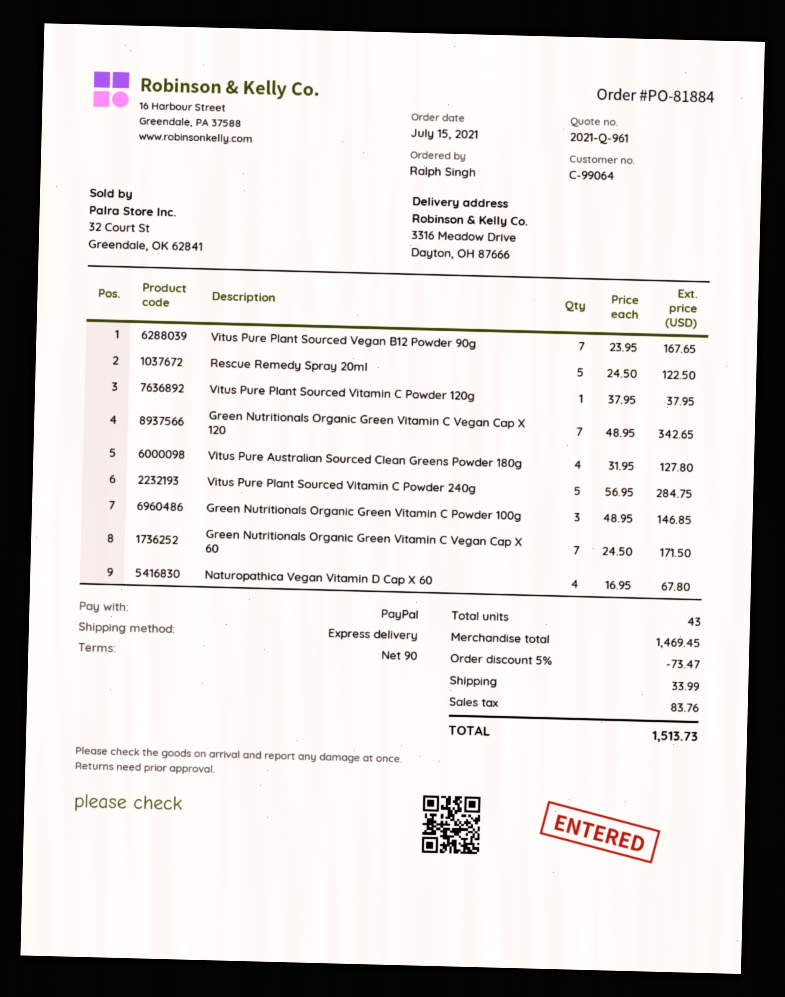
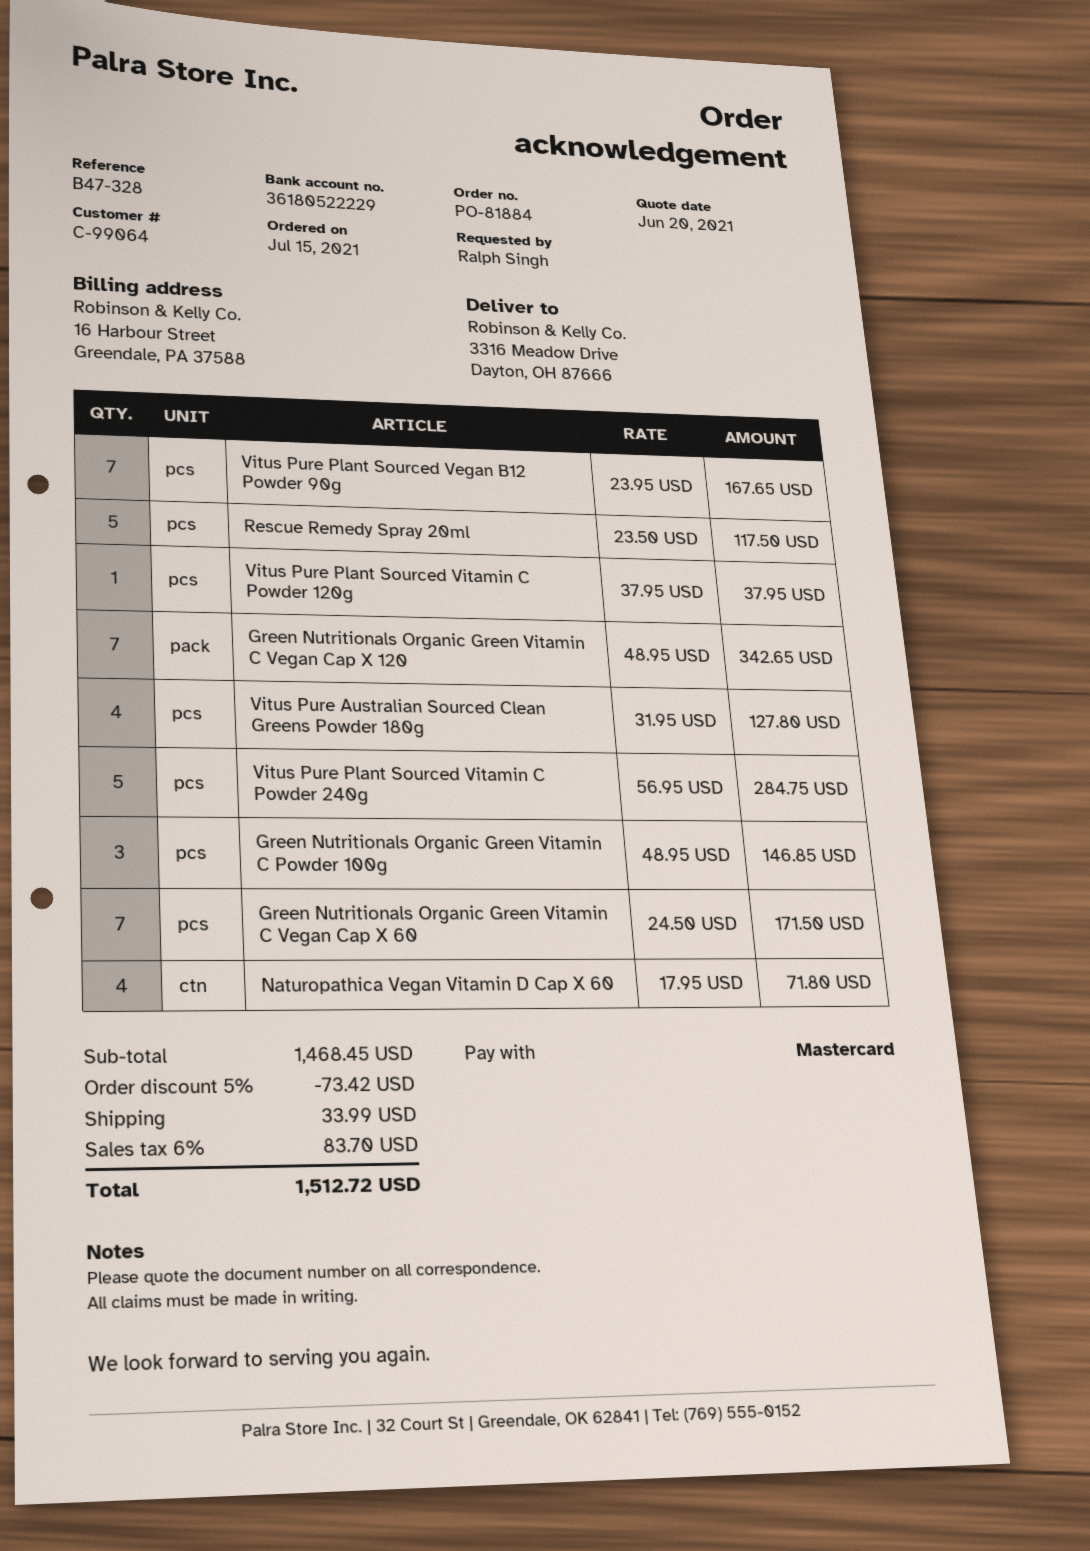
payment method: PayPal -> Mastercard
Rescue Remedy Spray 20ml: 5 x 24.50 = 122.50 -> 5 x 23.50 = 117.50
Naturopathica Vegan Vitamin D Cap X 60: 4 x 16.95 = 67.80 -> 4 x 17.95 = 71.80
subtotal: 1469.45 -> 1468.45
discount: 5% = 73.47 -> 5% = 73.42
tax: 83.76 -> 83.70
total: 1513.73 -> 1512.72

